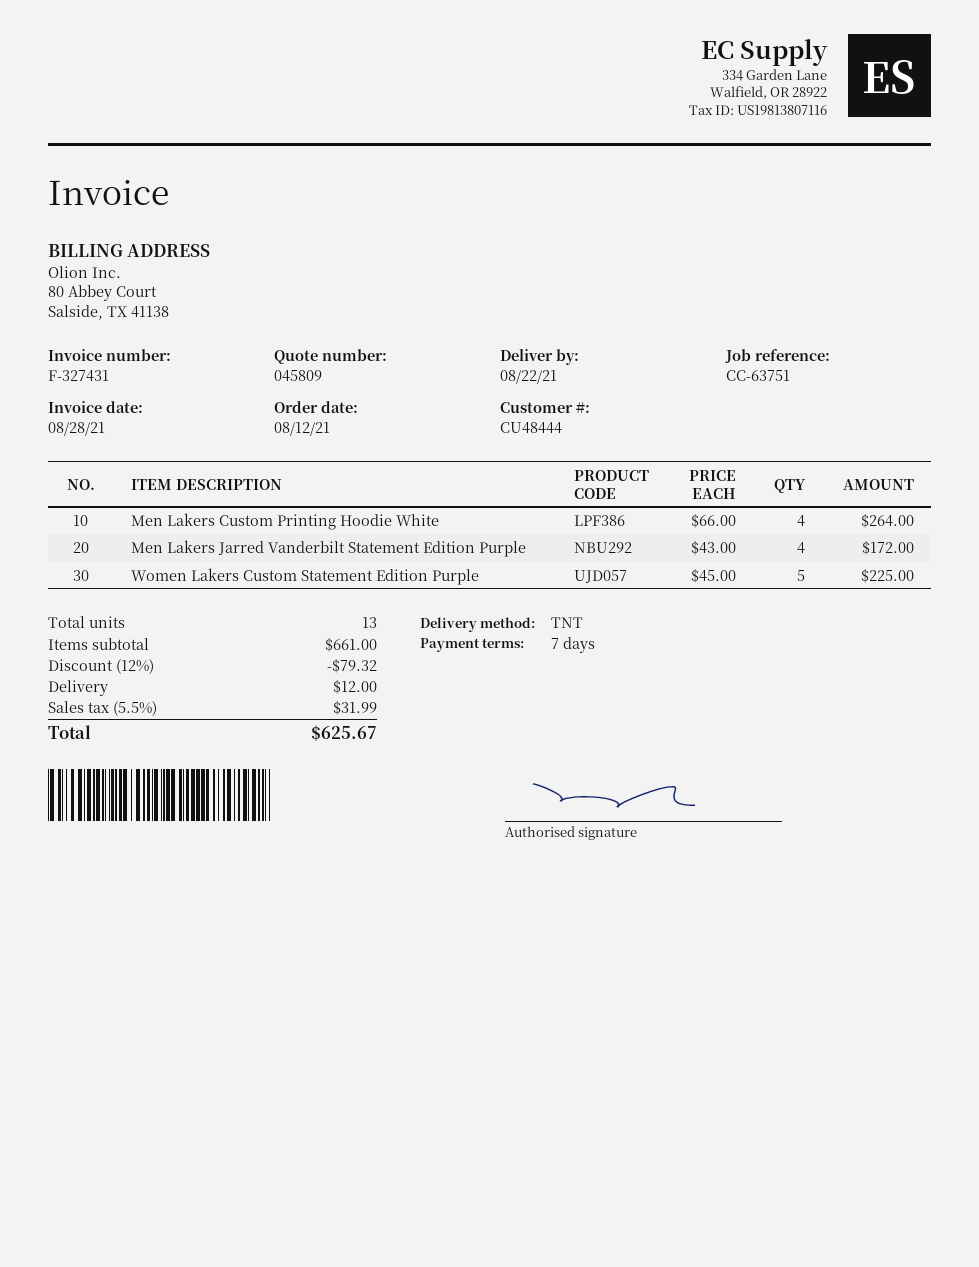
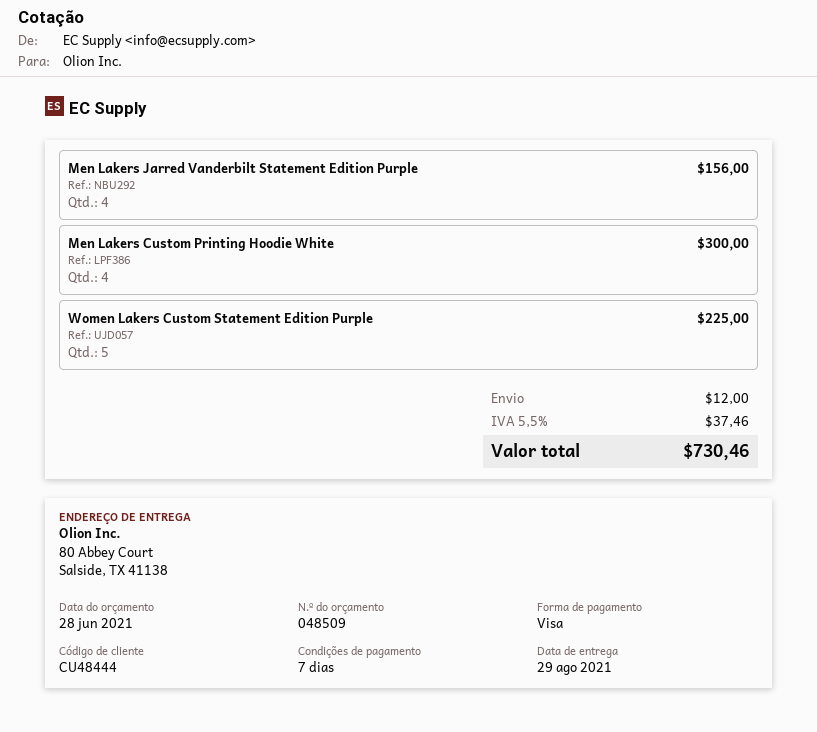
quote number: 045809 -> 048509
delivery date: 2021-08-22 -> 2021-08-29
Men Lakers Custom Printing Hoodie White: 4 for 264.00 -> 4 for 300.00
Men Lakers Jarred Vanderbilt Statement Edition Purple: 4 for 172.00 -> 4 for 156.00
discount: 12% = 79.32 -> none
tax: 5.5% = 31.99 -> 5.5% = 37.46
total: 625.67 -> 730.46

